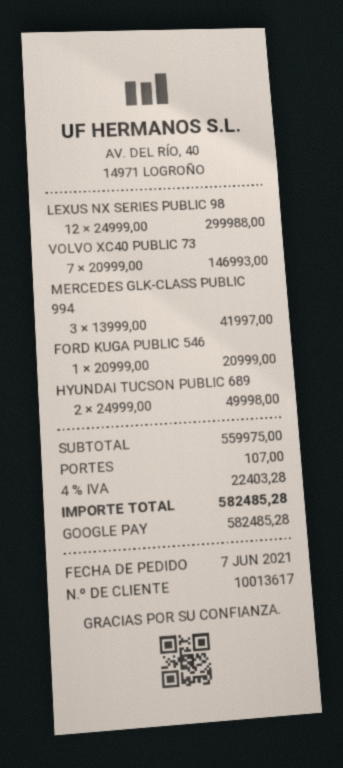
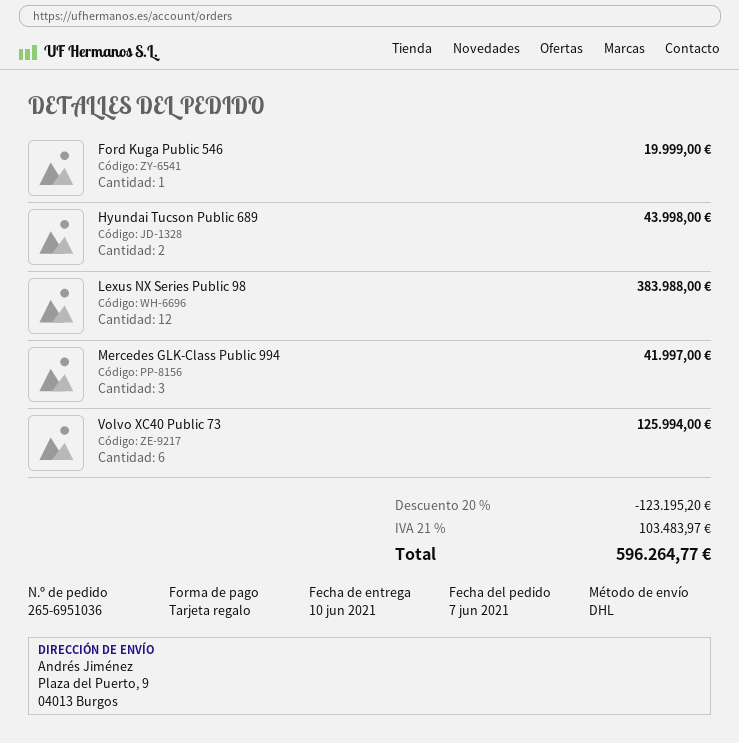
payment method: Google Pay -> gift card
LEXUS NX SERIES PUBLIC 98: 12 for 299988.00 -> 12 for 383988.00
VOLVO XC40 PUBLIC 73: 7 for 146993.00 -> 6 for 125994.00
FORD KUGA PUBLIC 546: 1 for 20999.00 -> 1 for 19999.00
HYUNDAI TUCSON PUBLIC 689: 2 for 49998.00 -> 2 for 43998.00
discount: none -> 20% = 123195.20
shipping: 107.00 -> none
tax: 4% = 22403.28 -> 21% = 103483.97
total: 582485.28 -> 596264.77

